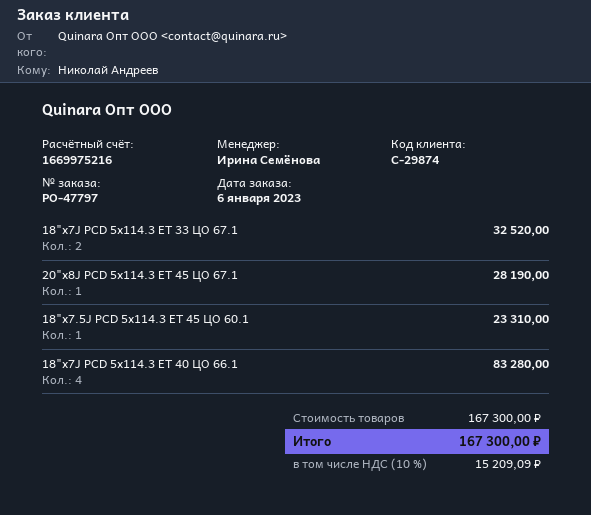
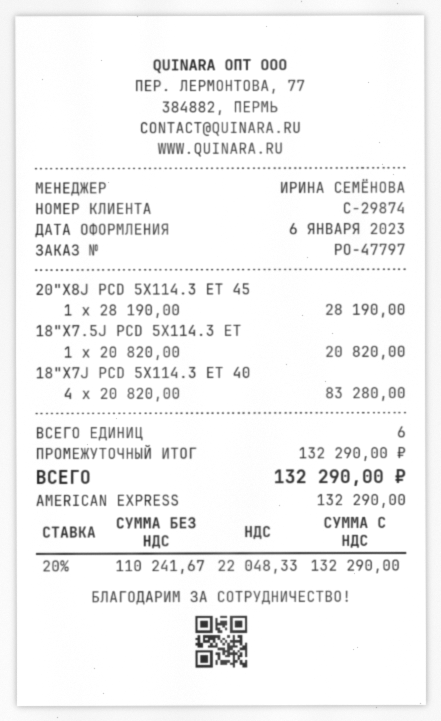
18"x7J PCD 5x114.3 ЕТ 33 ЦО 67.1: 2 for 32520.00 -> none
18"x7.5J PCD 5x114.3 ЕТ 45 ЦО 60.1: 1 for 23310.00 -> 1 for 20820.00
subtotal: 167300.00 -> 132290.00
tax: 10% = 15209.09 -> 20% = 22048.33
total: 167300.00 -> 132290.00

